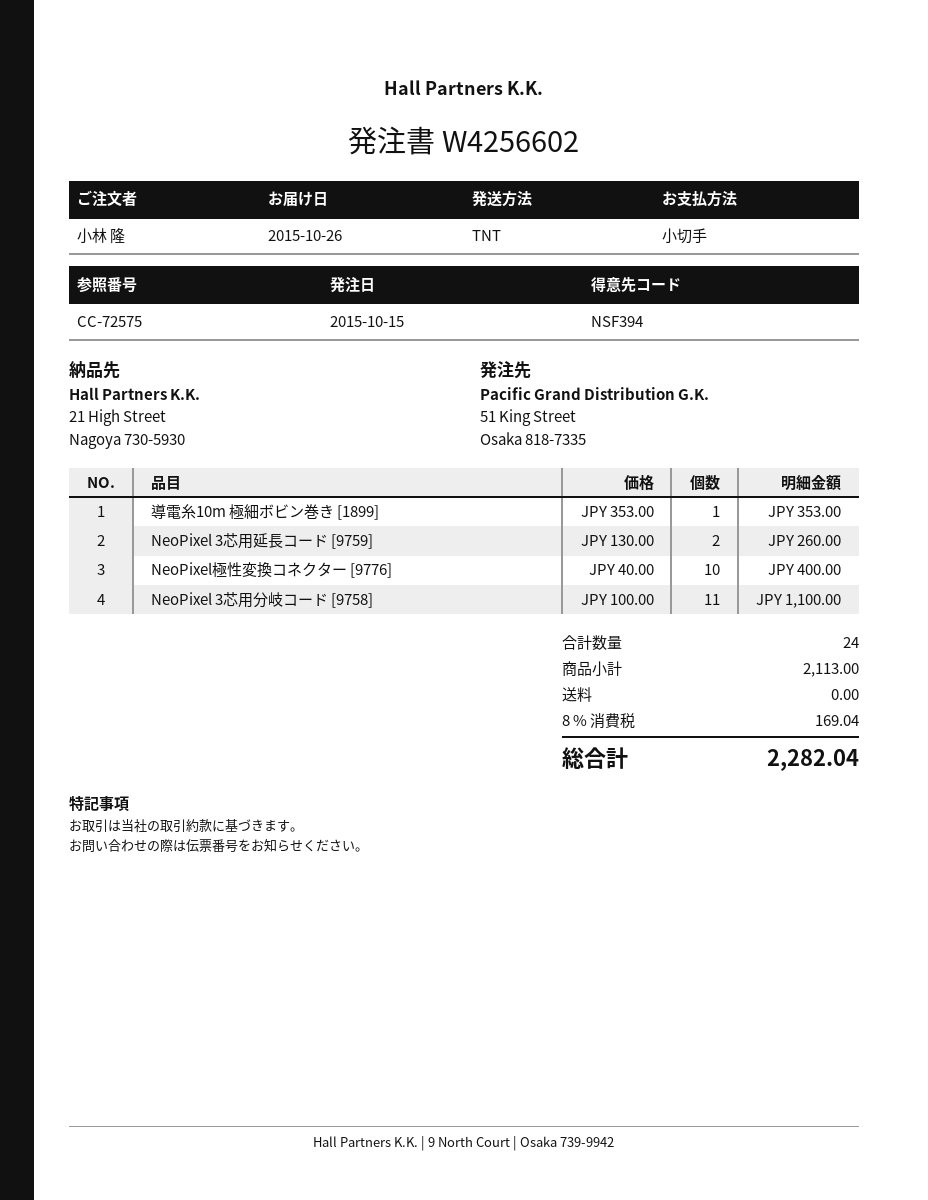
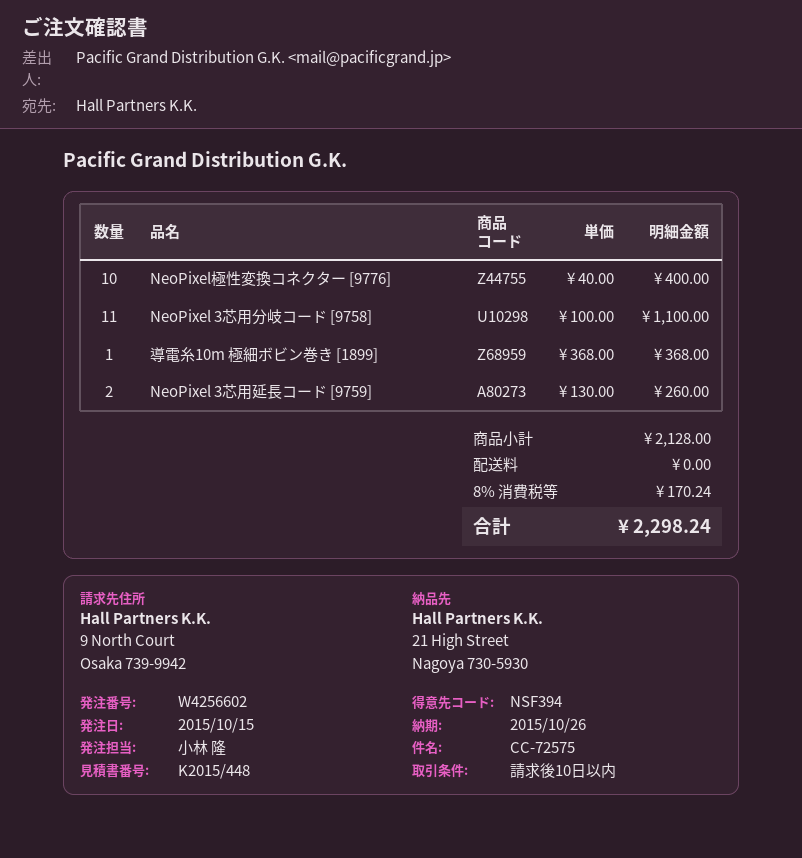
導電糸10m 極細ボビン巻き [1899]: 1 x 353.00 = 353.00 -> 1 x 368.00 = 368.00
subtotal: 2113.00 -> 2128.00
tax: 8% = 169.04 -> 8% = 170.24
total: 2282.04 -> 2298.24

